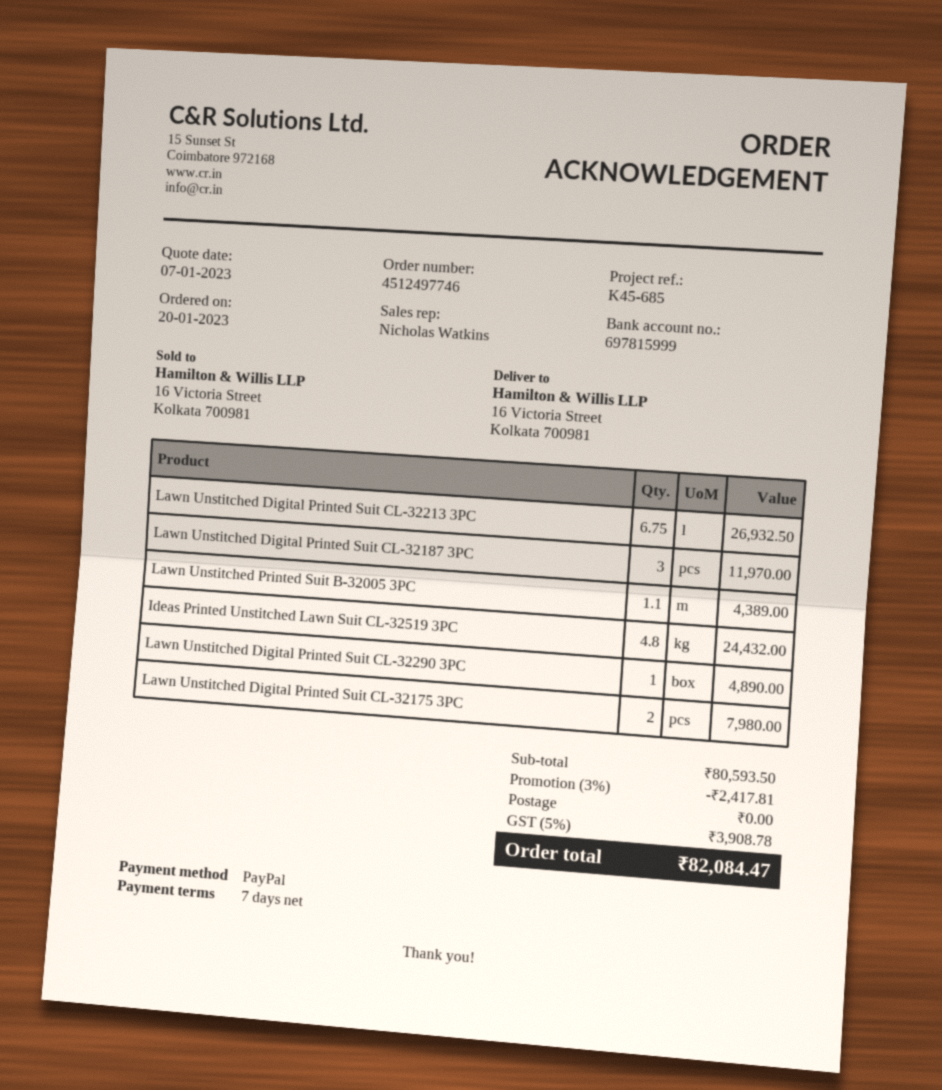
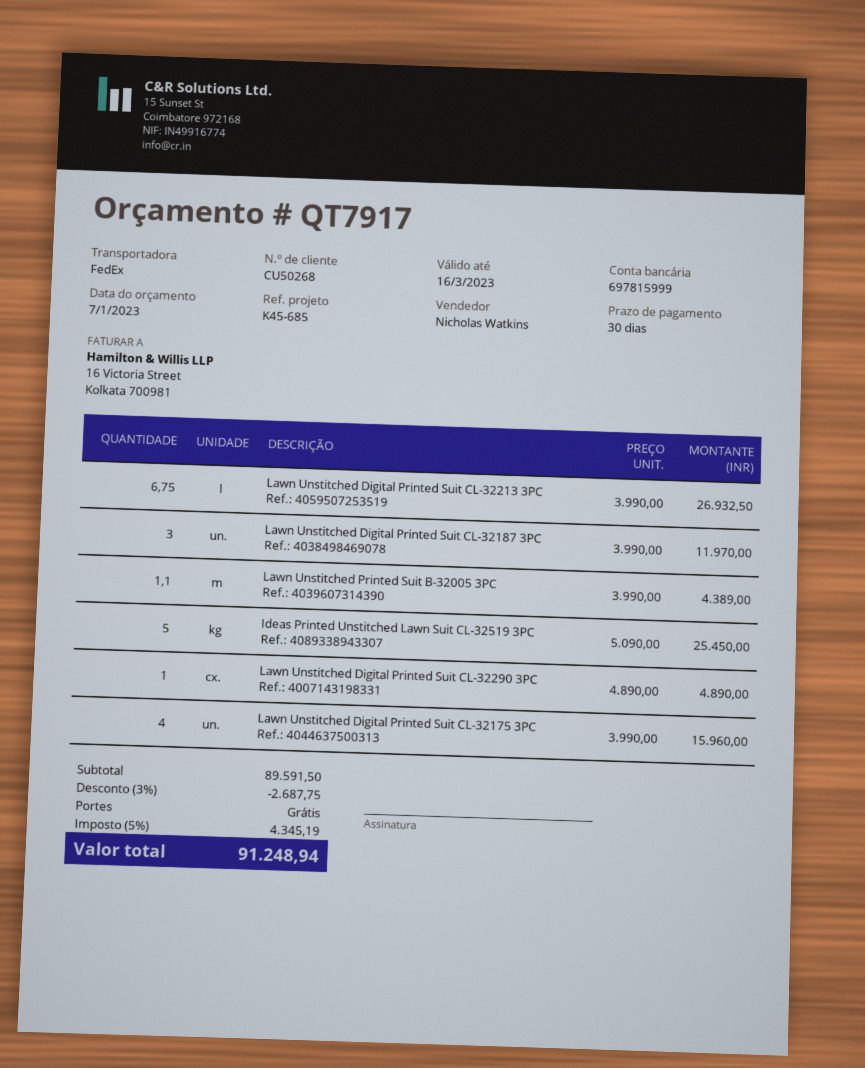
payment terms: 7 days -> 30 days
Ideas Printed Unstitched Lawn Suit CL-32519 3PC: 4.8 for 24432.00 -> 5 for 25450.00
Lawn Unstitched Digital Printed Suit CL-32175 3PC: 2 for 7980.00 -> 4 for 15960.00
subtotal: 80593.50 -> 89591.50
discount: 3% = 2417.81 -> 3% = 2687.75
tax: 5% = 3908.78 -> 5% = 4345.19
total: 82084.47 -> 91248.94

